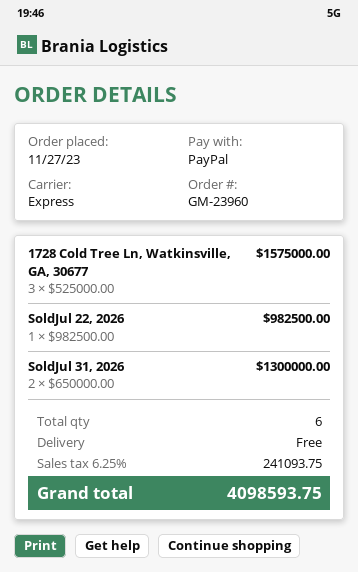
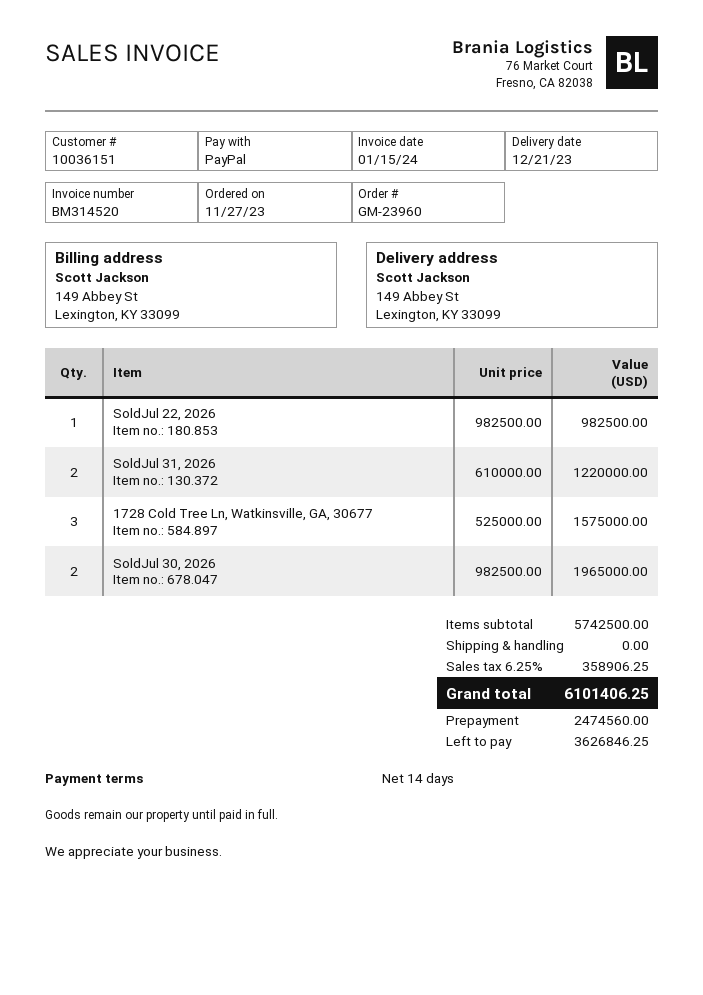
SoldJul 31, 2026: 2 x 650000.00 = 1300000.00 -> 2 x 610000.00 = 1220000.00
SoldJul 30, 2026: none -> 2 x 982500.00 = 1965000.00
tax: 6.25% = 241093.75 -> 6.25% = 358906.25
total: 4098593.75 -> 6101406.25

